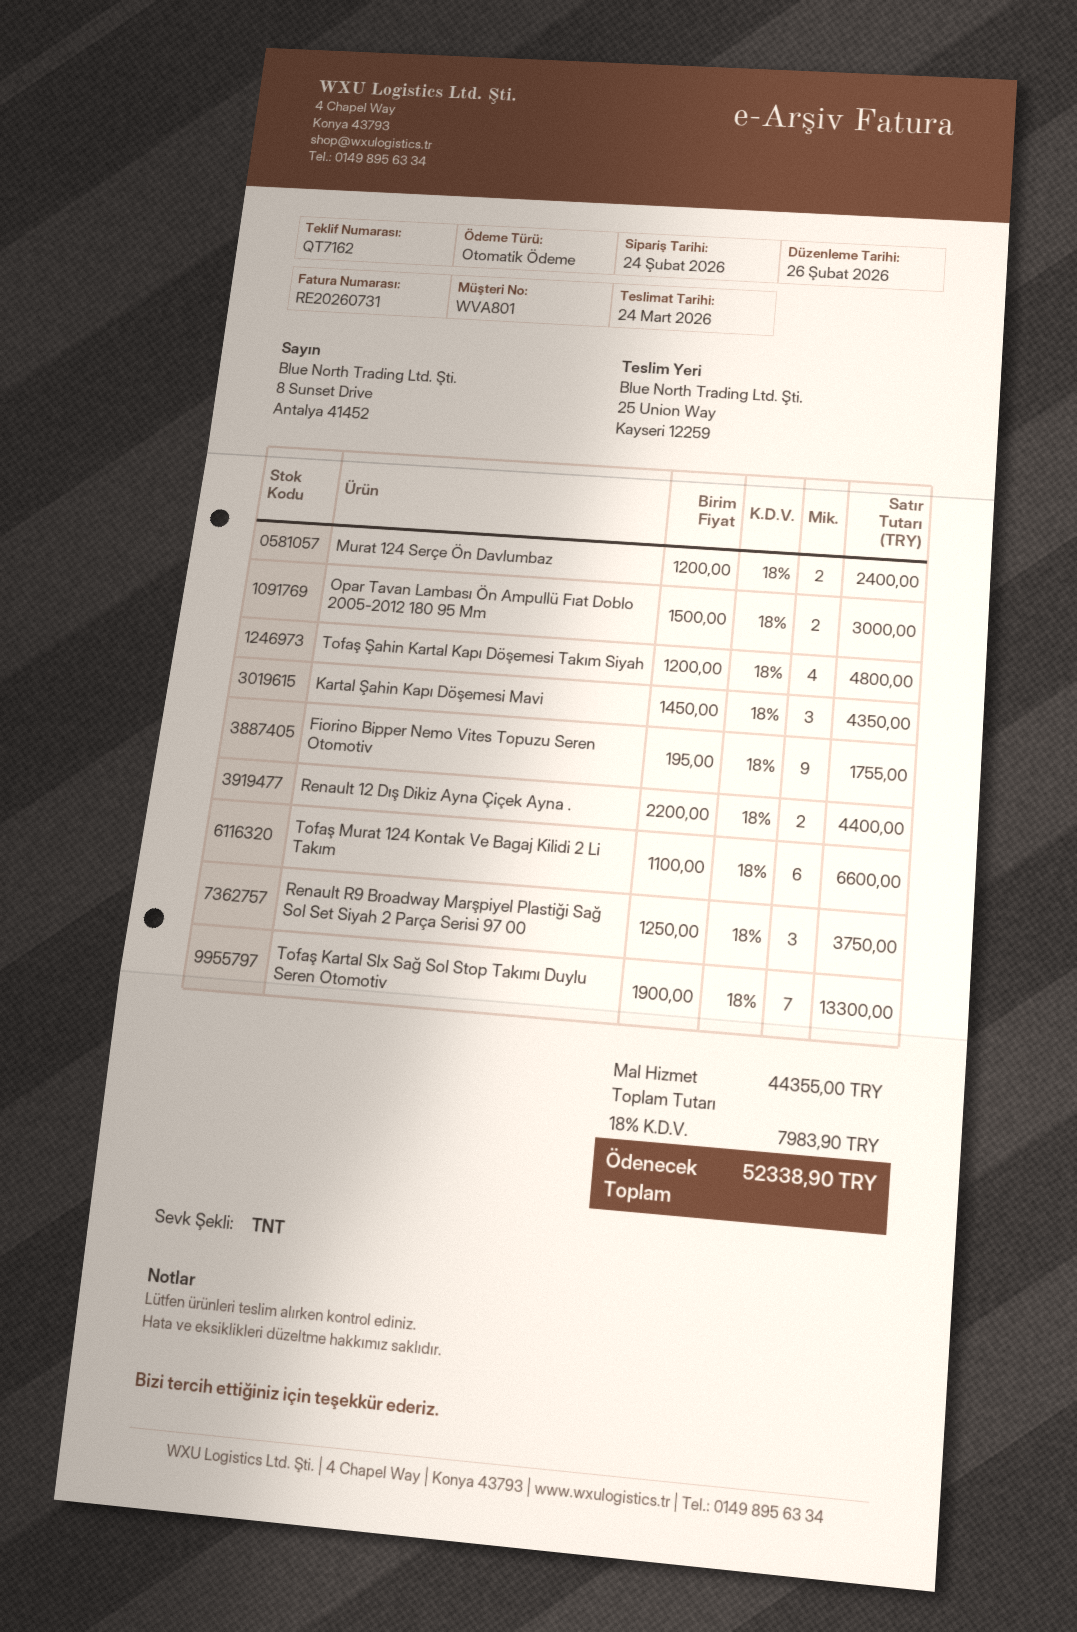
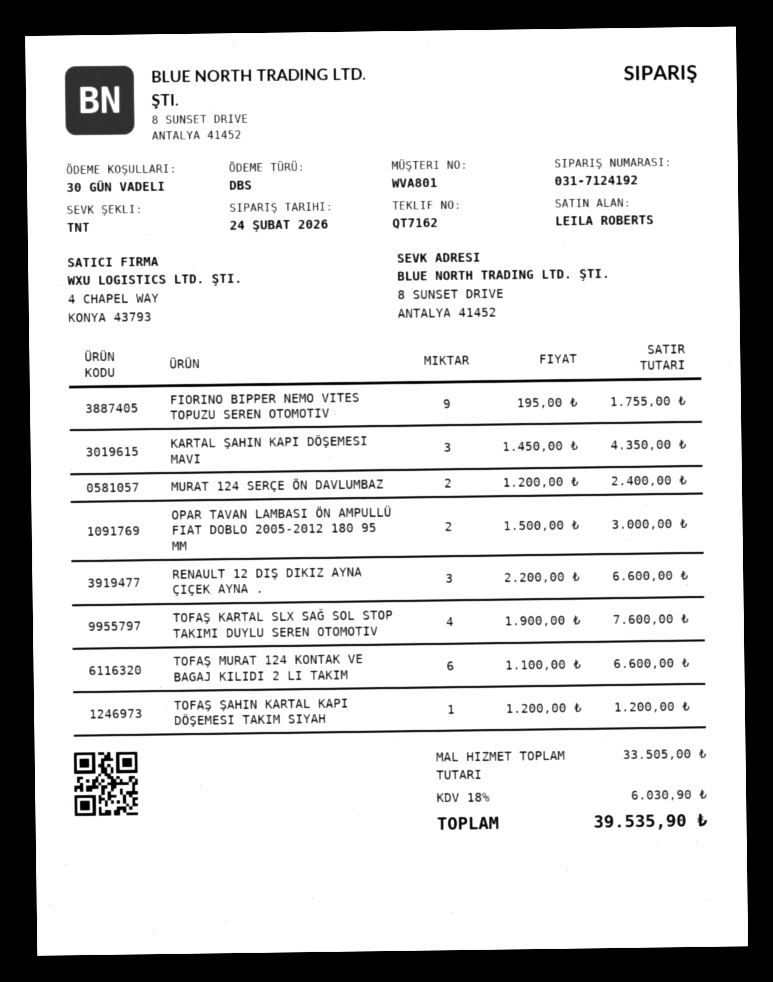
ship to: 25 Union Way, Kayseri 12259 -> 8 SUNSET DRIVE, ANTALYA 41452
Tofaş Şahin Kartal Kapı Döşemesi Takım Siyah: 4 x 1200.00 = 4800.00 -> 1 x 1200.00 = 1200.00
Renault 12 Dış Dikiz Ayna Çiçek Ayna .: 2 x 2200.00 = 4400.00 -> 3 x 2200.00 = 6600.00
Renault R9 Broadway Marşpiyel Plastiği Sağ Sol Set Siyah 2 Parça Serisi 97 00: 3 x 1250.00 = 3750.00 -> none
Tofaş Kartal Slx Sağ Sol Stop Takımı Duylu Seren Otomotiv: 7 x 1900.00 = 13300.00 -> 4 x 1900.00 = 7600.00
subtotal: 44355.00 -> 33505.00
tax: 18% = 7983.90 -> 18% = 6030.90
total: 52338.90 -> 39535.90

